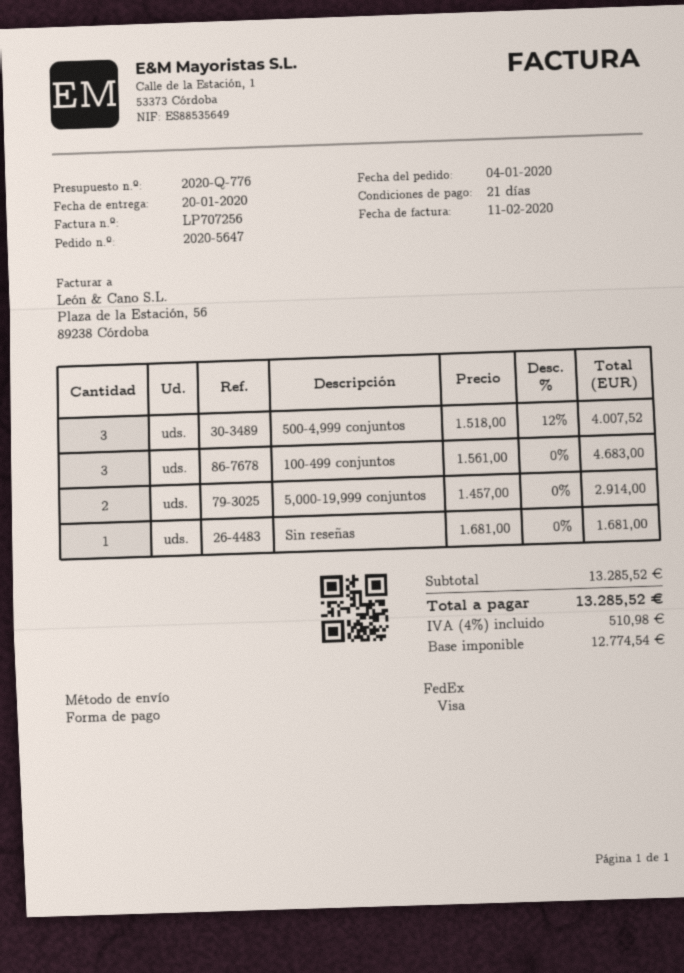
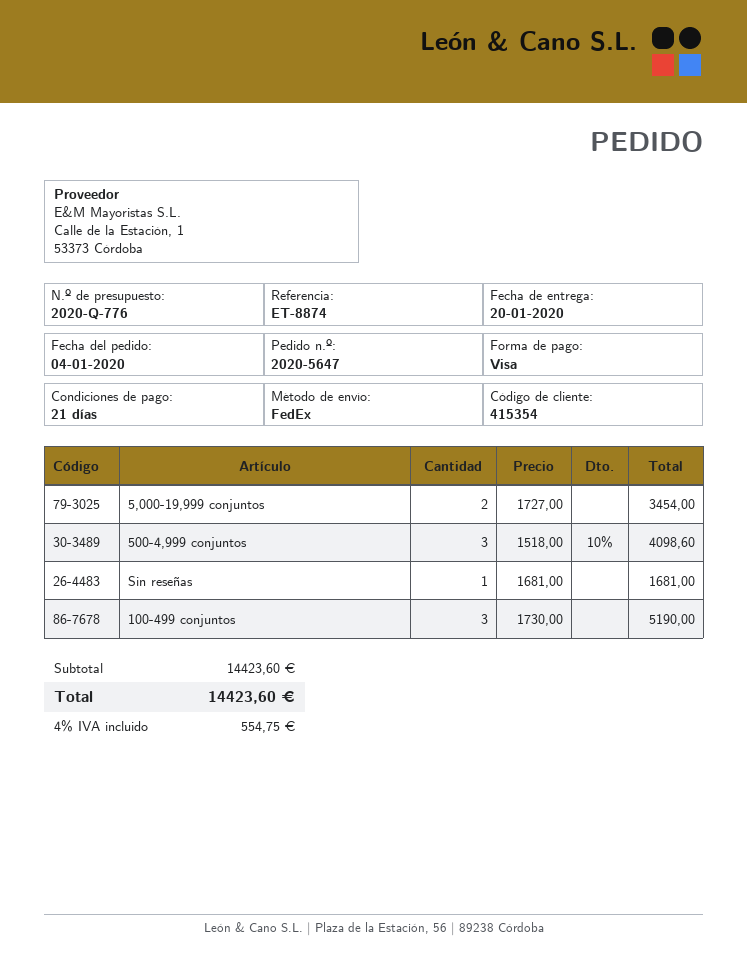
500-4,999 conjuntos: 3 x 1518.00 - 12% = 4007.52 -> 3 x 1518.00 - 10% = 4098.60
100-499 conjuntos: 3 x 1561.00 = 4683.00 -> 3 x 1730.00 = 5190.00
5,000-19,999 conjuntos: 2 x 1457.00 = 2914.00 -> 2 x 1727.00 = 3454.00
subtotal: 13285.52 -> 14423.60
tax: 4% = 510.98 -> 4% = 554.75
total: 13285.52 -> 14423.60

